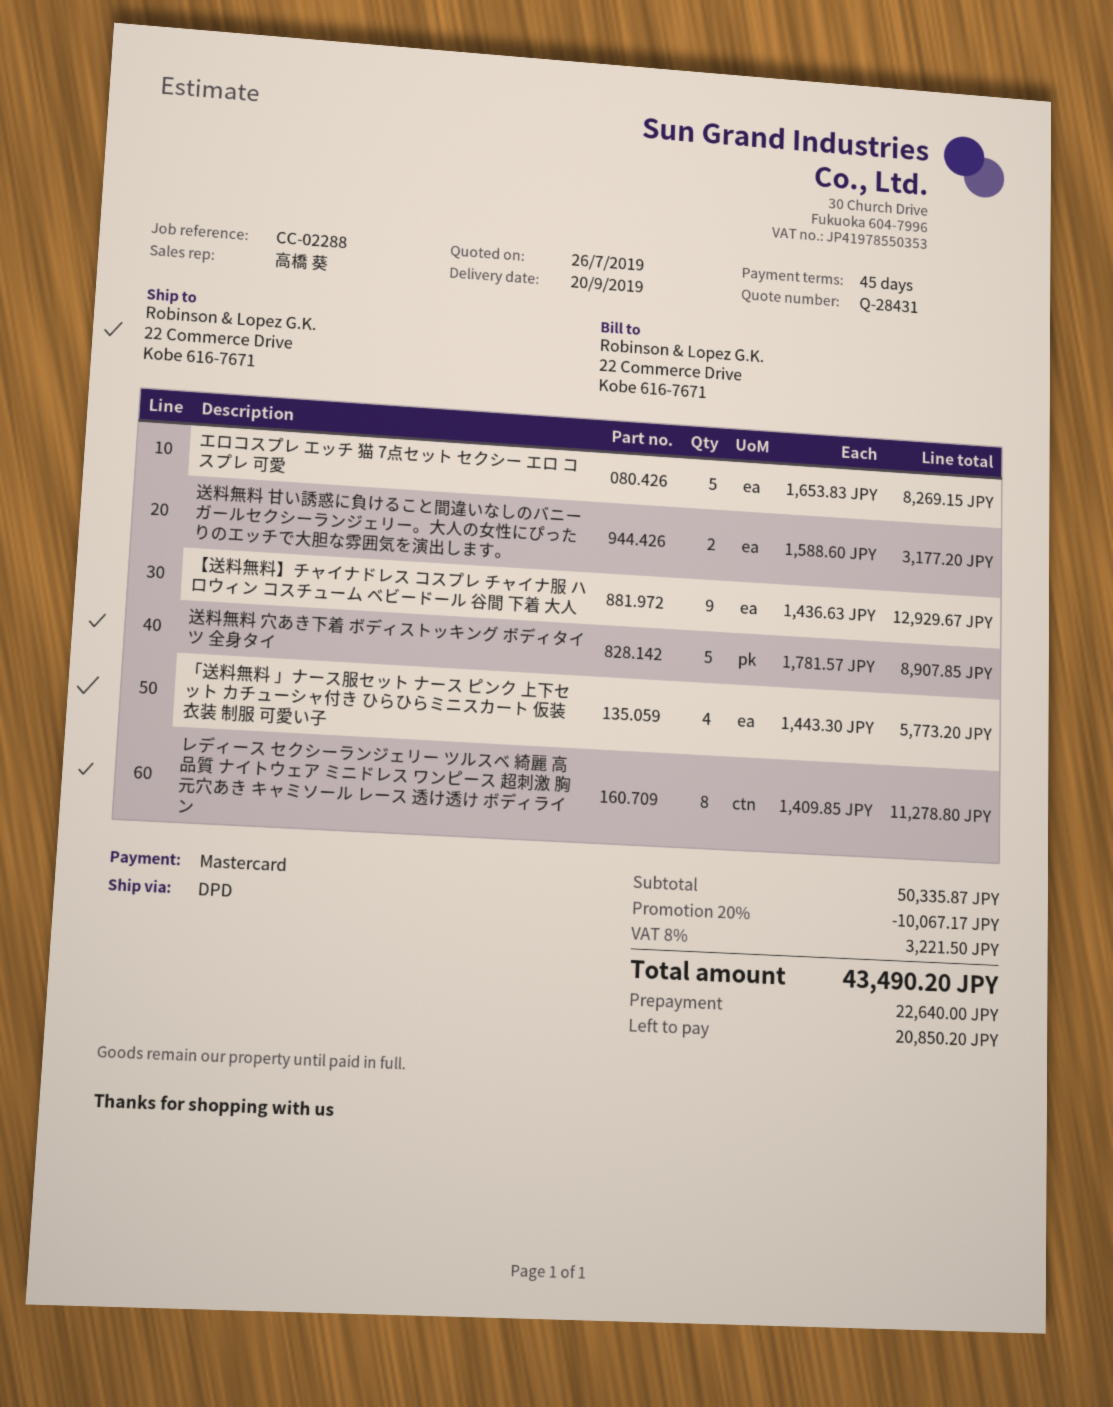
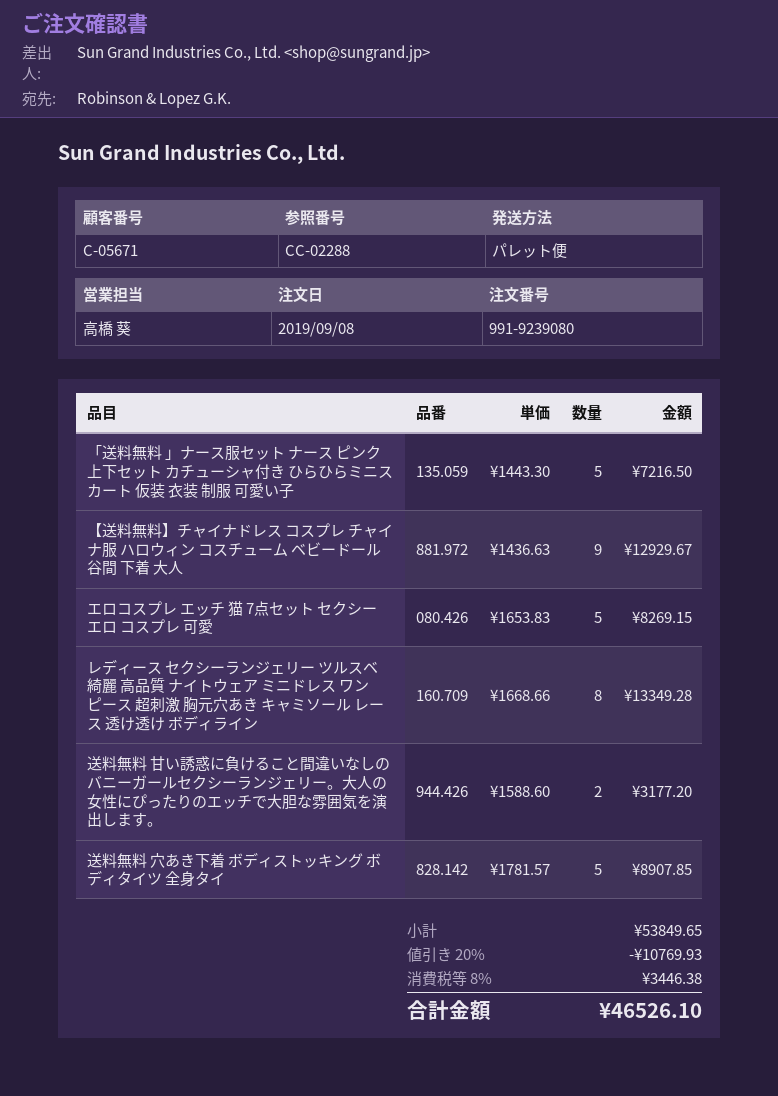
shipping method: DPD -> pallet freight
「送料無料 」ナース服セット ナース ピンク 上下セット カチューシャ付き ひらひらミニスカート 仮装 衣装 制服 可愛い子: 4 x 1443.30 = 5773.20 -> 5 x 1443.30 = 7216.50
レディース セクシーランジェリー ツルスベ 綺麗 高品質 ナイトウェア ミニドレス ワンピース 超刺激 胸元穴あき キャミソール レース 透け透け ボディライン: 8 x 1409.85 = 11278.80 -> 8 x 1668.66 = 13349.28
subtotal: 50335.87 -> 53849.65
discount: 20% = 10067.17 -> 20% = 10769.93
tax: 8% = 3221.50 -> 8% = 3446.38
total: 43490.20 -> 46526.10

